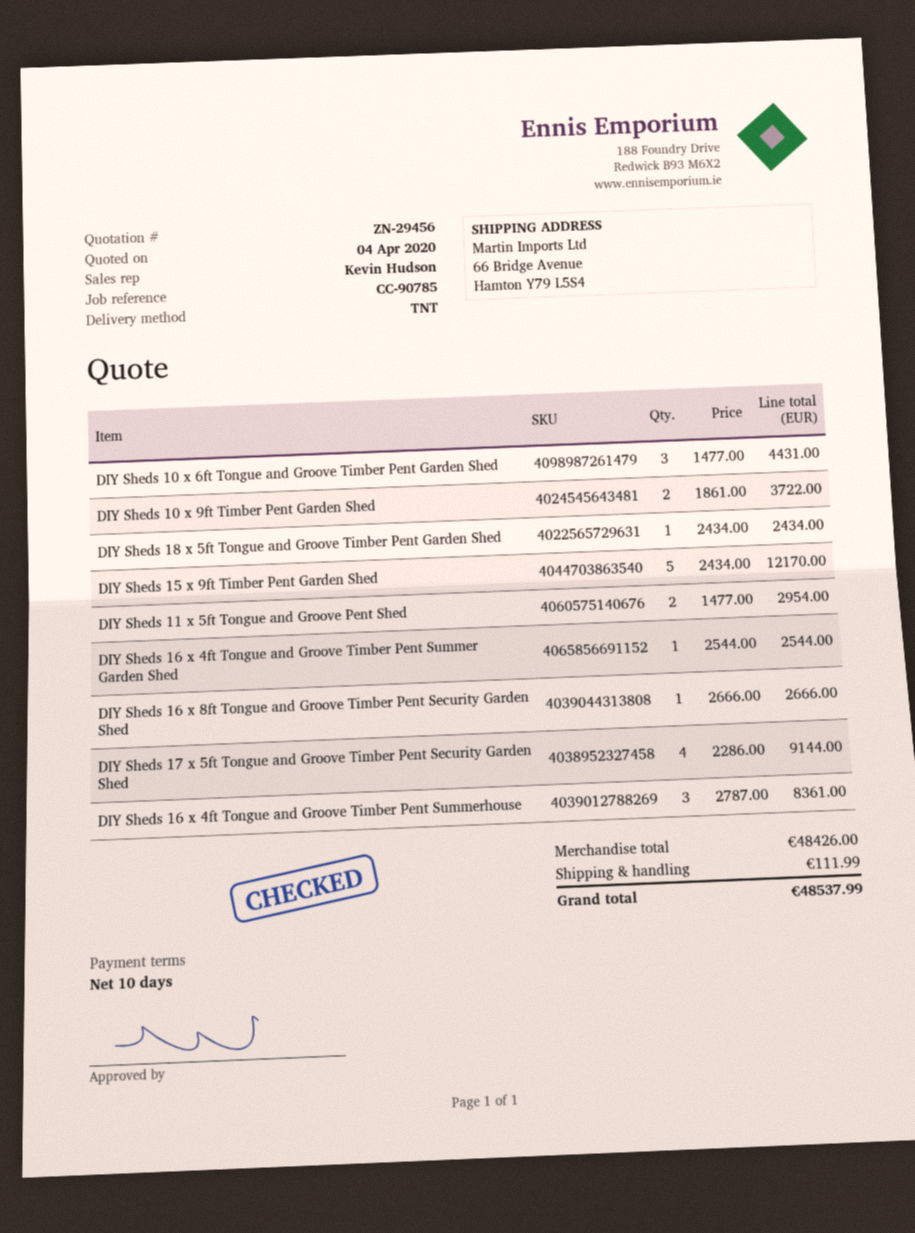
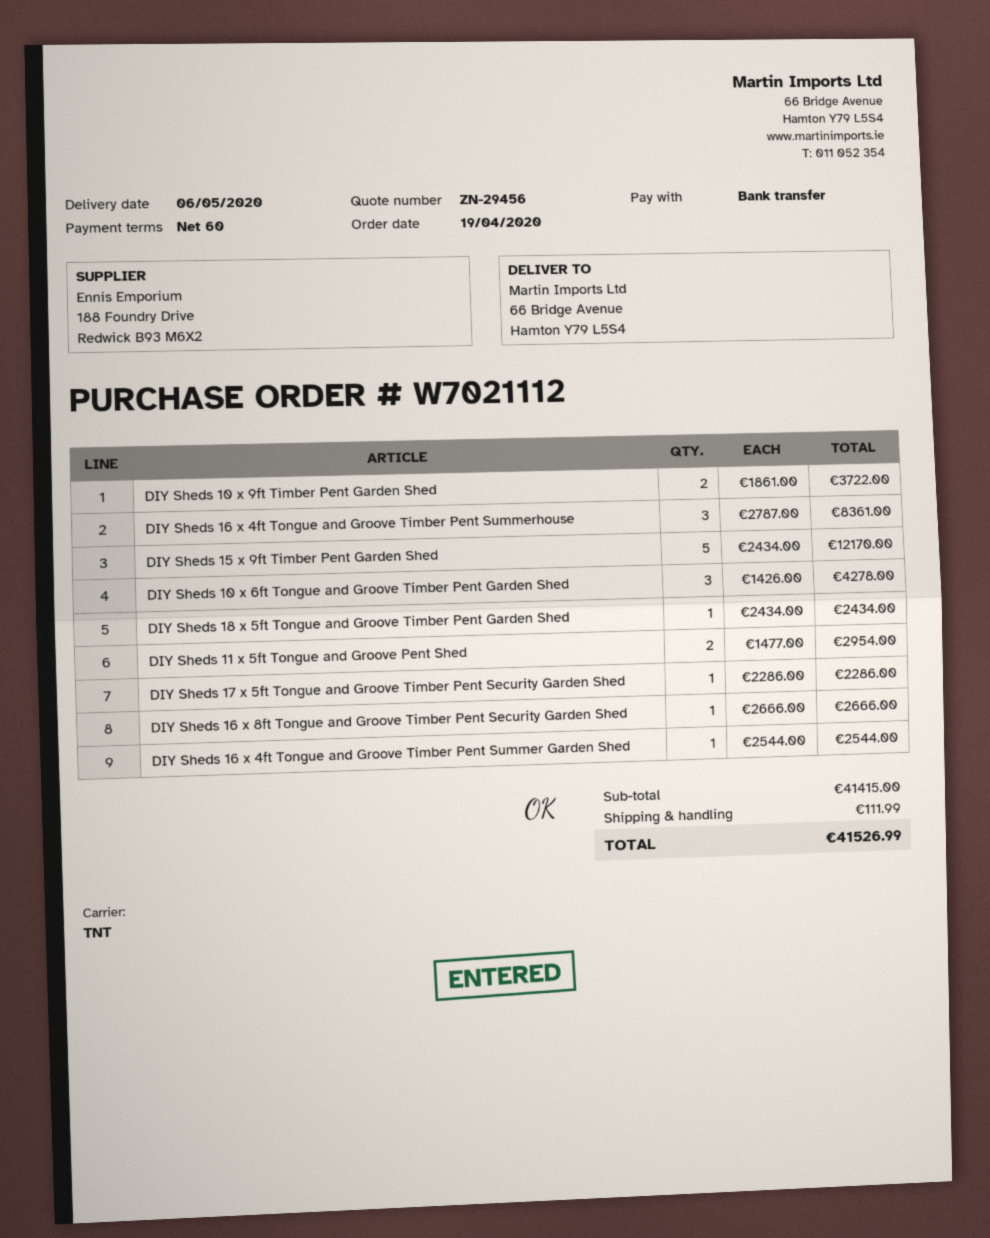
payment terms: 10 days -> 60 days
DIY Sheds 10 x 6ft Tongue and Groove Timber Pent Garden Shed: 3 x 1477.00 = 4431.00 -> 3 x 1426.00 = 4278.00
DIY Sheds 17 x 5ft Tongue and Groove Timber Pent Security Garden Shed: 4 x 2286.00 = 9144.00 -> 1 x 2286.00 = 2286.00
subtotal: 48426.00 -> 41415.00
total: 48537.99 -> 41526.99

